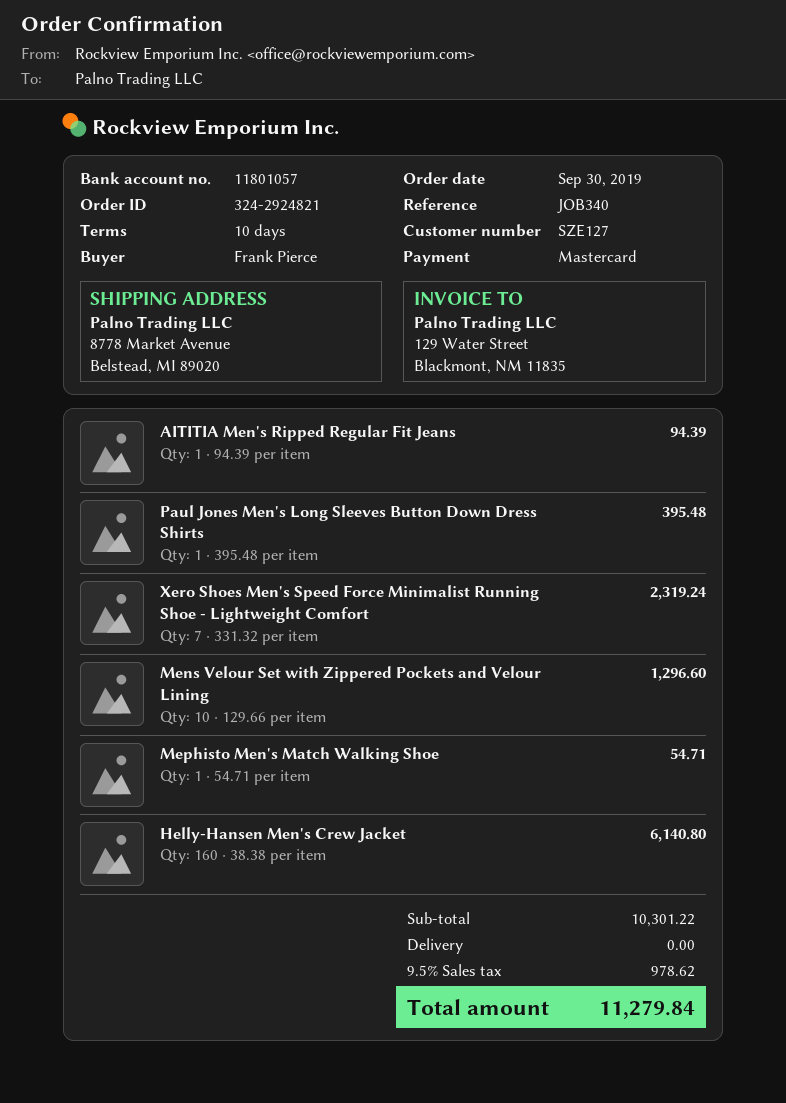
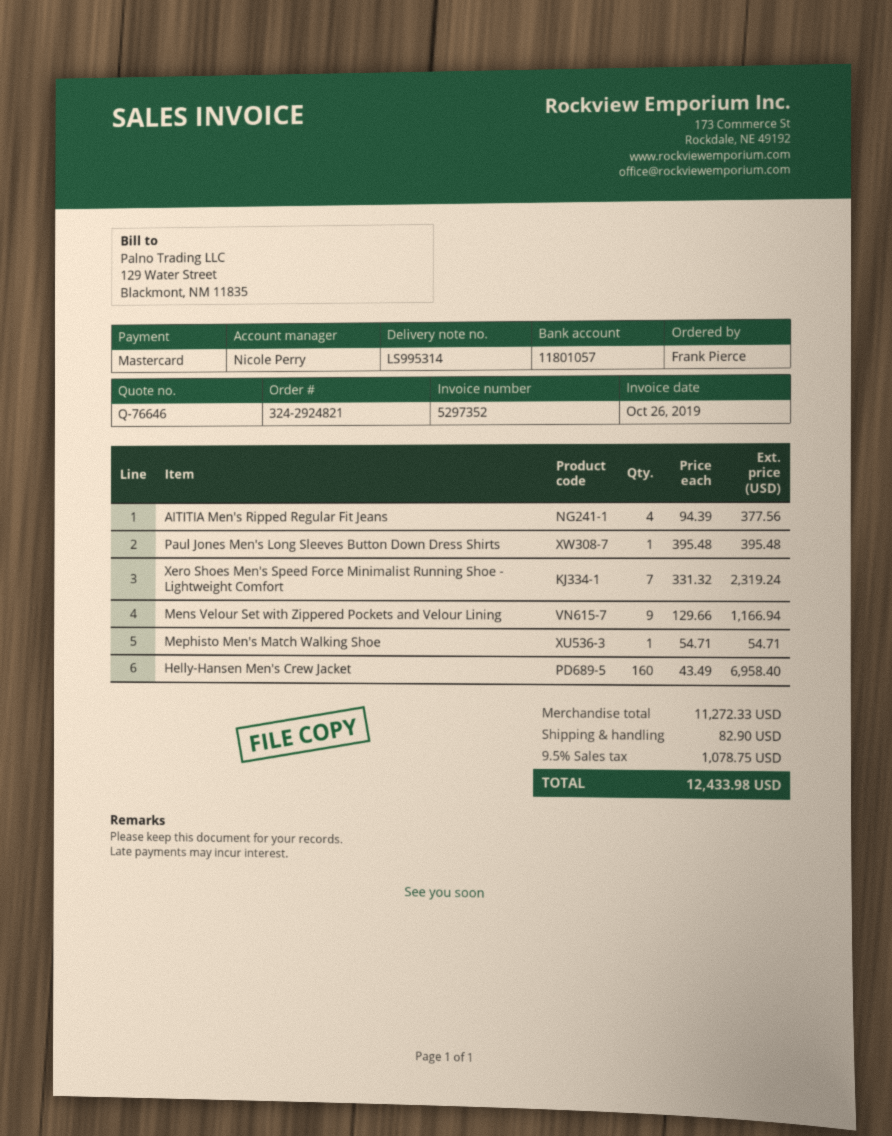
AITITIA Men's Ripped Regular Fit Jeans: 1 x 94.39 = 94.39 -> 4 x 94.39 = 377.56
Mens Velour Set with Zippered Pockets and Velour Lining: 10 x 129.66 = 1296.60 -> 9 x 129.66 = 1166.94
Helly-Hansen Men's Crew Jacket: 160 x 38.38 = 6140.80 -> 160 x 43.49 = 6958.40
subtotal: 10301.22 -> 11272.33
shipping: 0.00 -> 82.90
tax: 9.5% = 978.62 -> 9.5% = 1078.75
total: 11279.84 -> 12433.98

